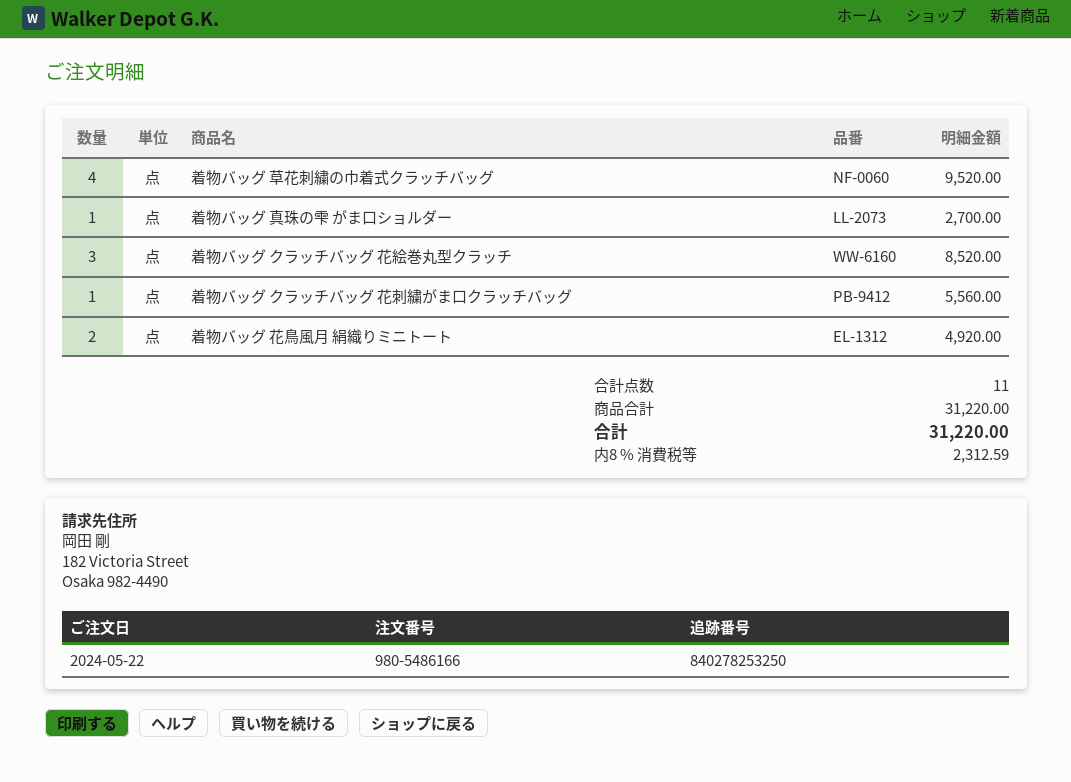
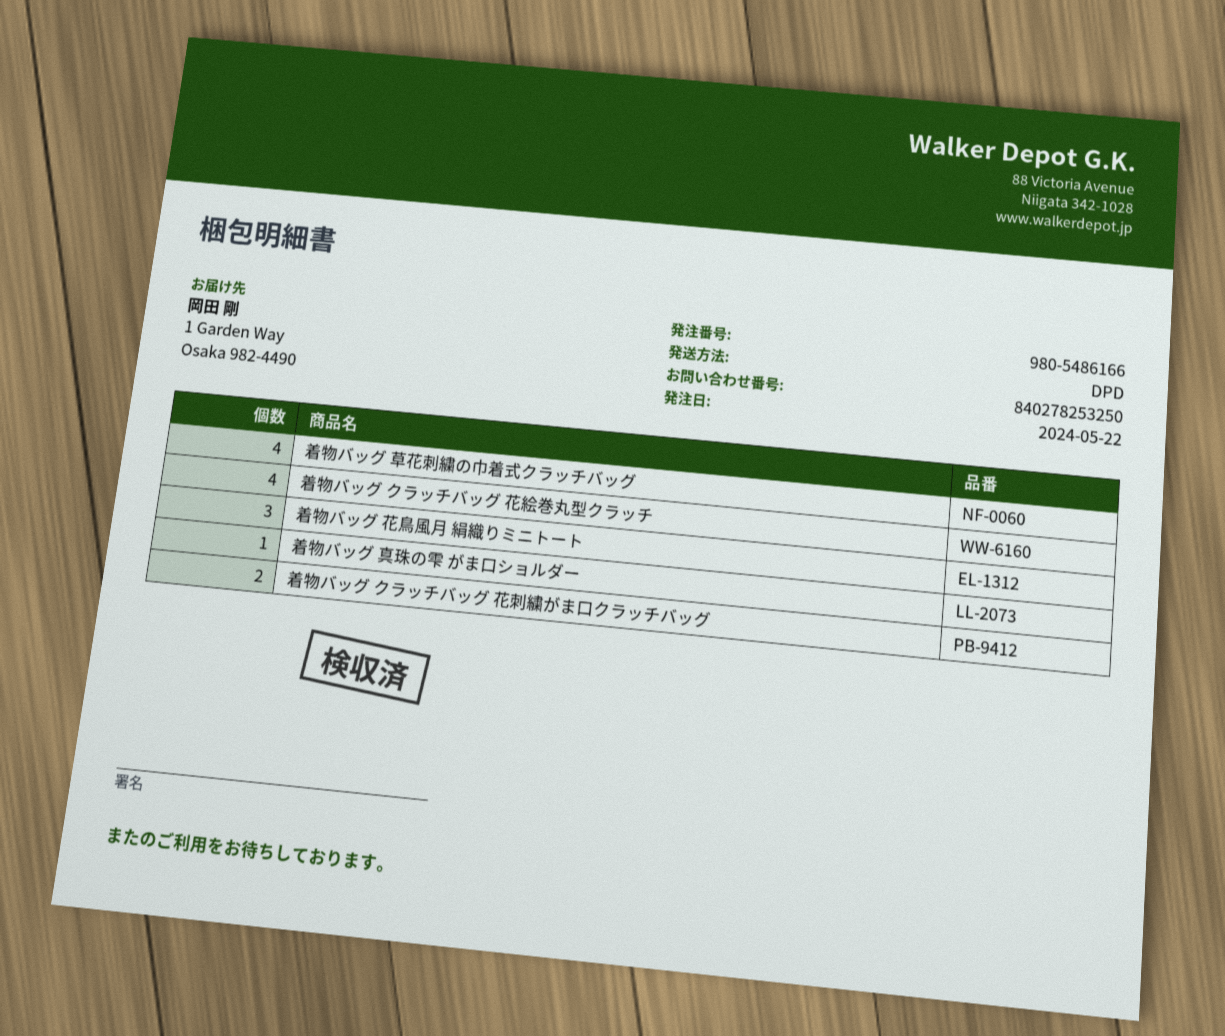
着物バッグ クラッチバッグ 花絵巻丸型クラッチ: 3 -> 4
着物バッグ クラッチバッグ 花刺繍がま口クラッチバッグ: 1 -> 2
着物バッグ 花鳥風月 絹織りミニトート: 2 -> 3

